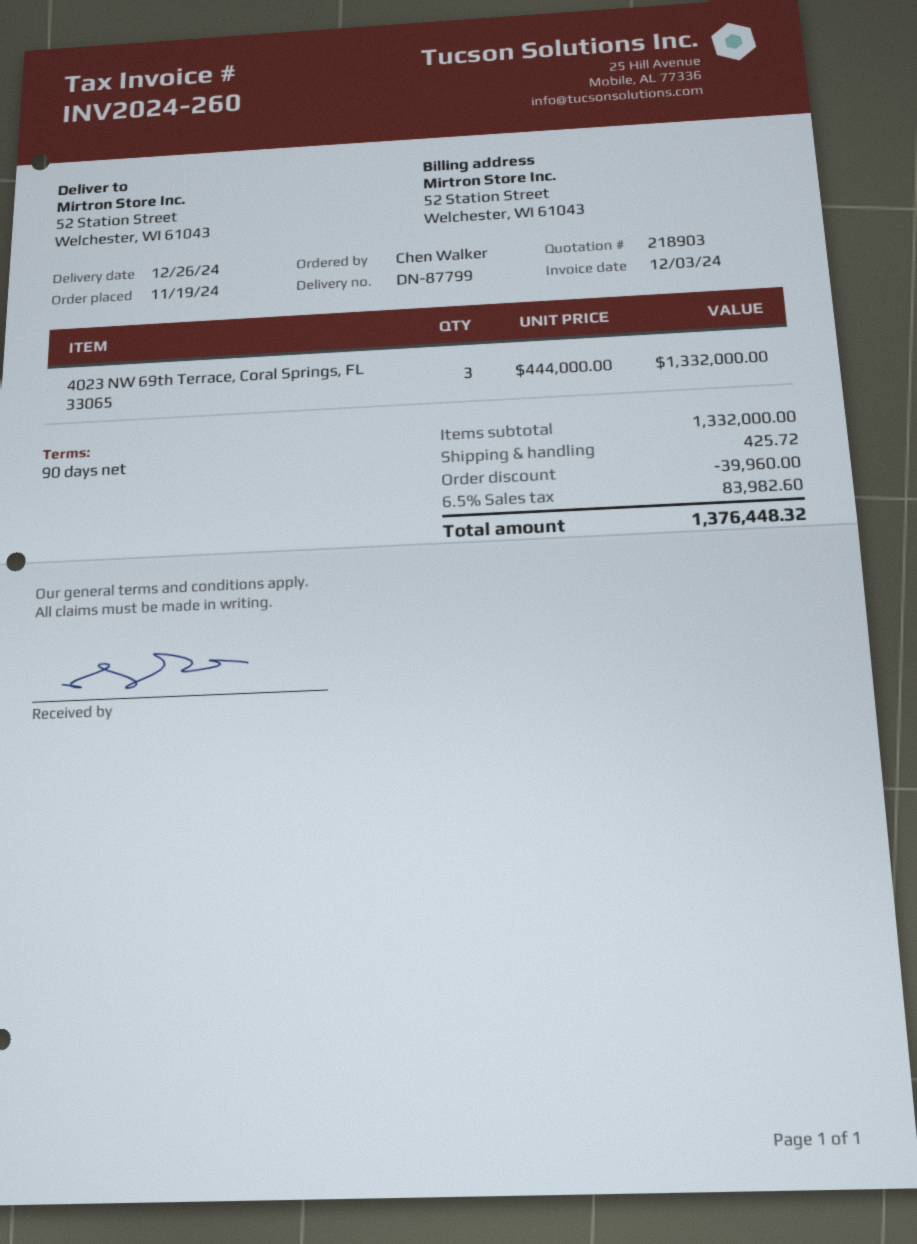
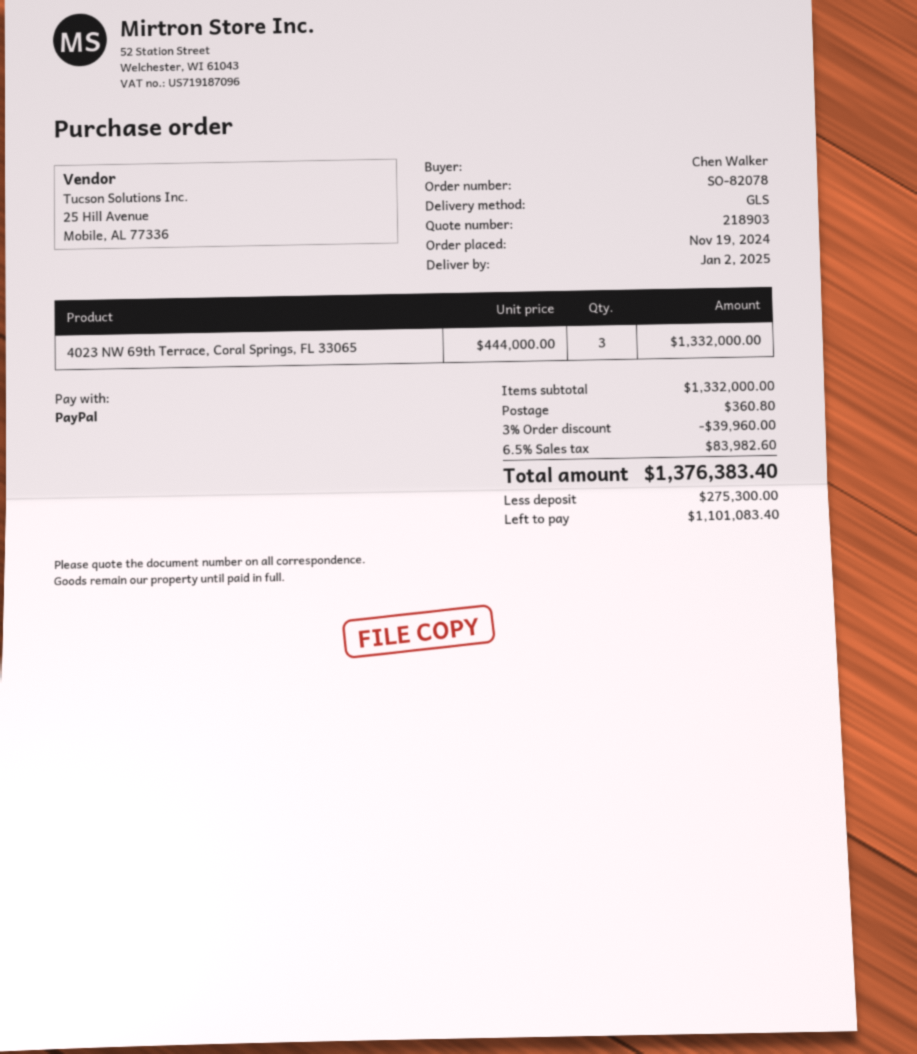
delivery date: 2024-12-26 -> 2025-01-02
shipping: 425.72 -> 360.80
total: 1376448.32 -> 1376383.40

